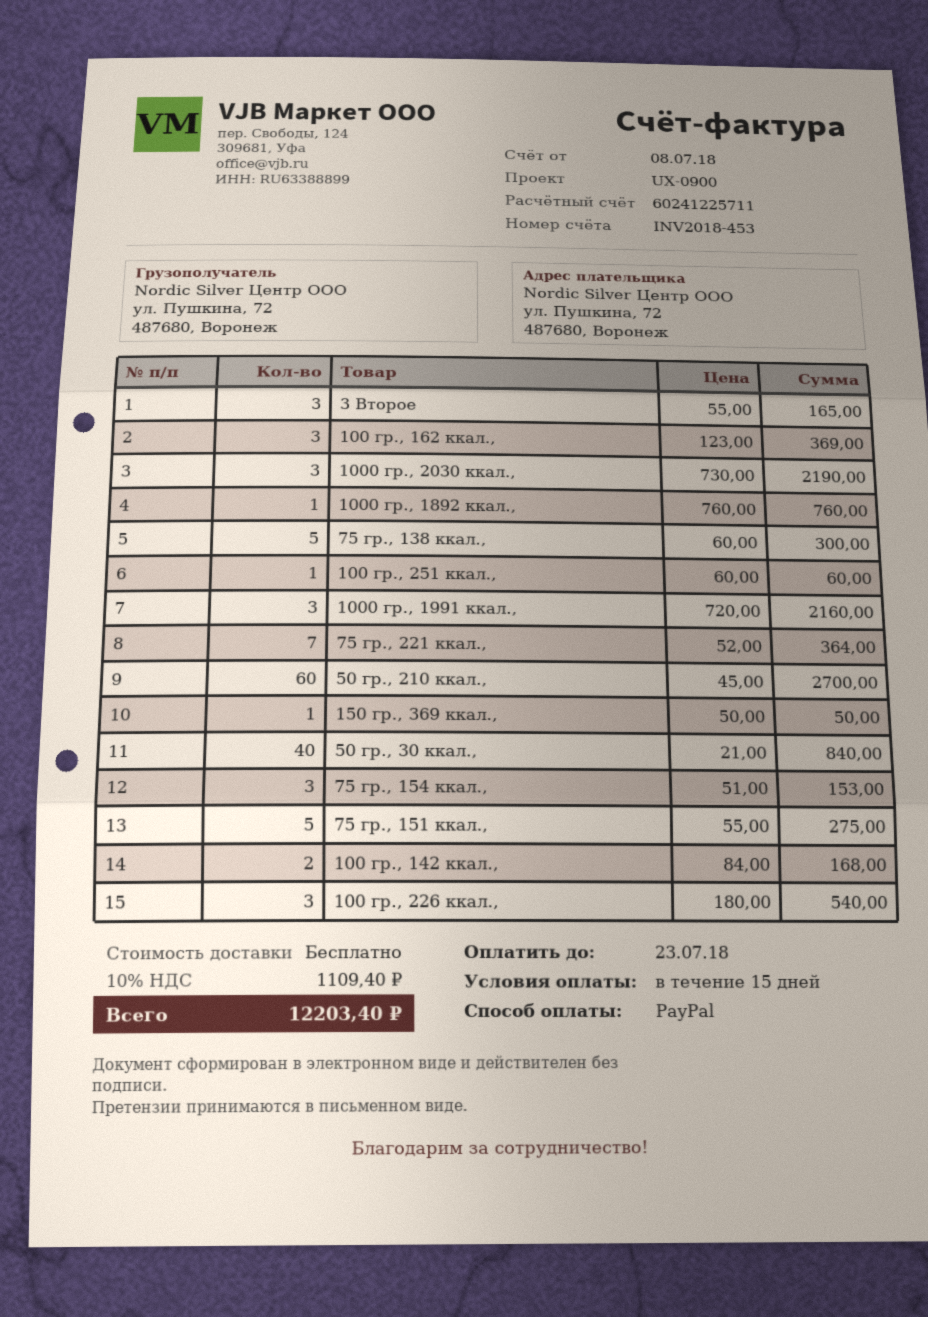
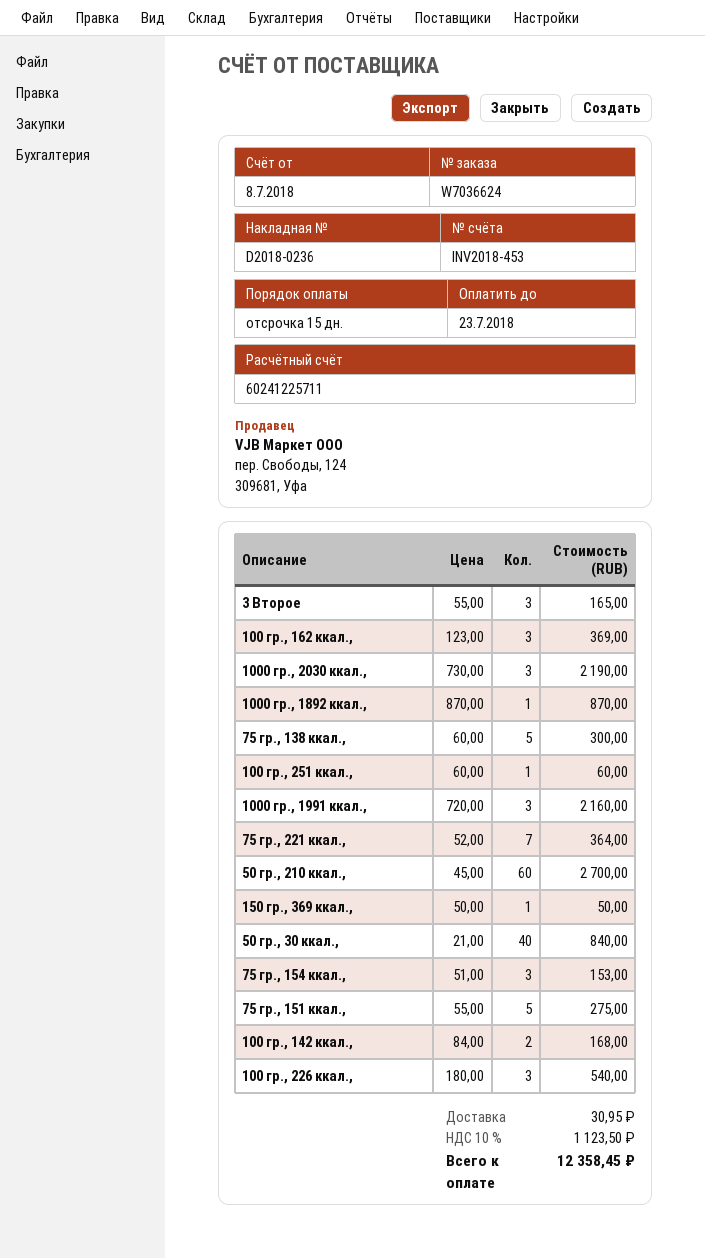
1000 гр., 1892 ккал.,: 1 x 760.00 = 760.00 -> 1 x 870.00 = 870.00
shipping: 0.00 -> 30.95
tax: 10% = 1109.40 -> 10% = 1123.50
total: 12203.40 -> 12358.45

